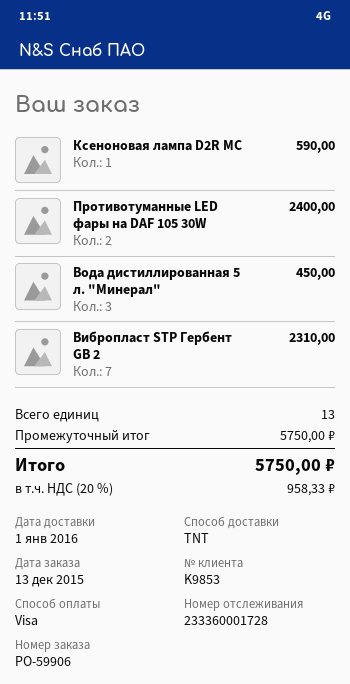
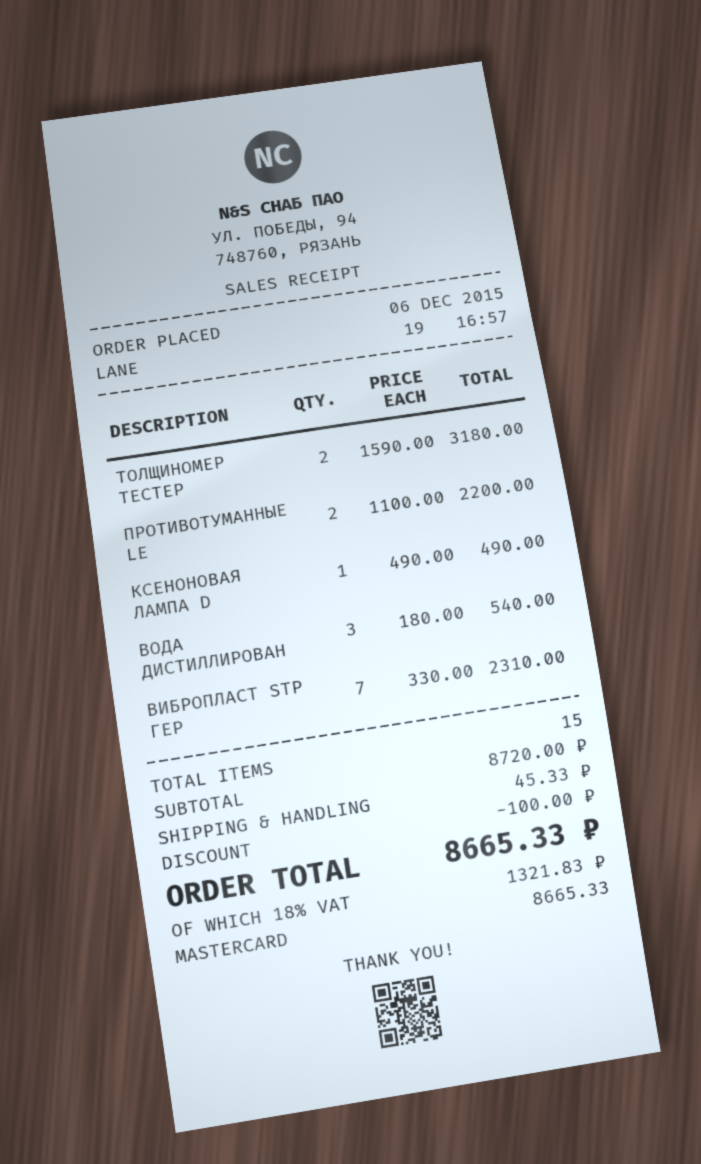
order date: 2015-12-13 -> 2015-12-06
payment method: Visa -> Mastercard
Ксеноновая лампа D2R MC: 1 for 590.00 -> 1 for 490.00
Противотуманные LED фары на DAF 105 30W: 2 for 2400.00 -> 2 for 2200.00
Вода дистиллированная 5 л. "Минерал": 3 for 450.00 -> 3 for 540.00
ТОЛЩИНОМЕР ТЕСТЕР: none -> 2 for 3180.00
total quantity: 13 -> 15
subtotal: 5750.00 -> 8720.00
discount: none -> 100.00
shipping: none -> 45.33
tax: 20% = 958.33 -> 18% = 1321.83
total: 5750.00 -> 8665.33

